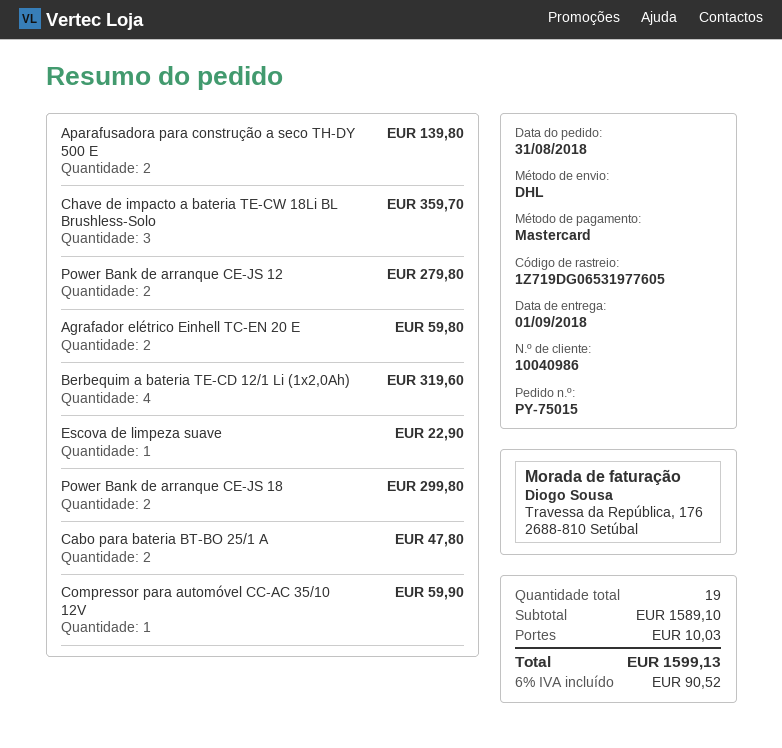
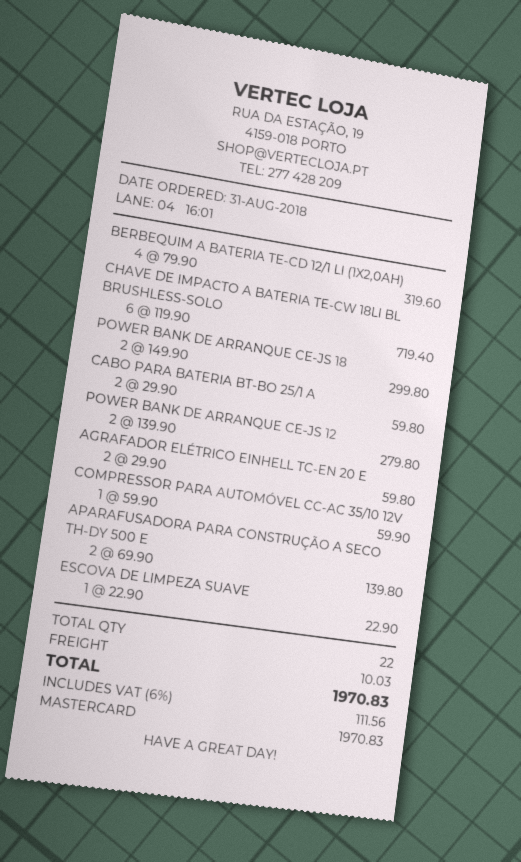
Chave de impacto a bateria TE-CW 18Li BL Brushless-Solo: 3 for 359.70 -> 6 for 719.40
Cabo para bateria BT-BO 25/1 A: 2 for 47.80 -> 2 for 59.80
total quantity: 19 -> 22
tax: 6% = 90.52 -> 6% = 111.56
total: 1599.13 -> 1970.83

